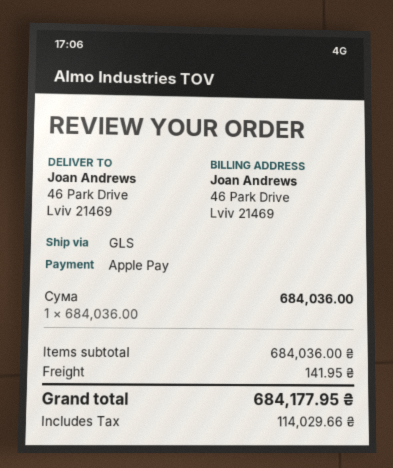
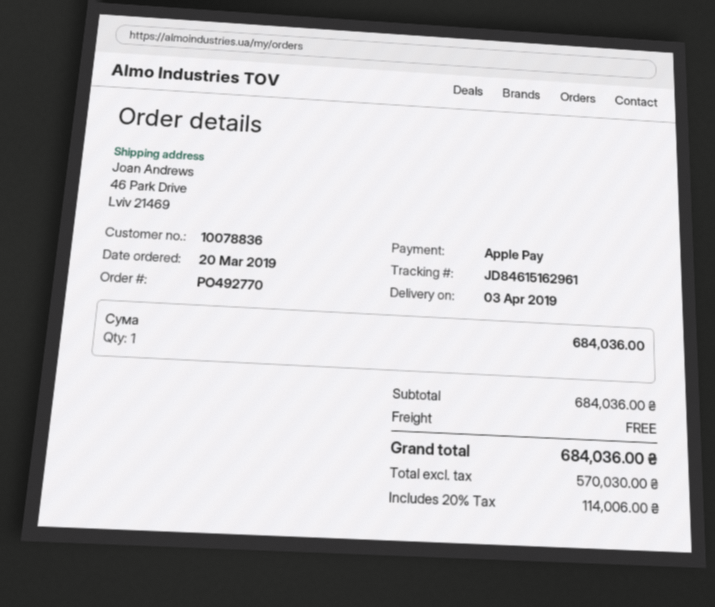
shipping: 141.95 -> 0.00
tax: 114029.66 -> 114006.00
total: 684177.95 -> 684036.00

